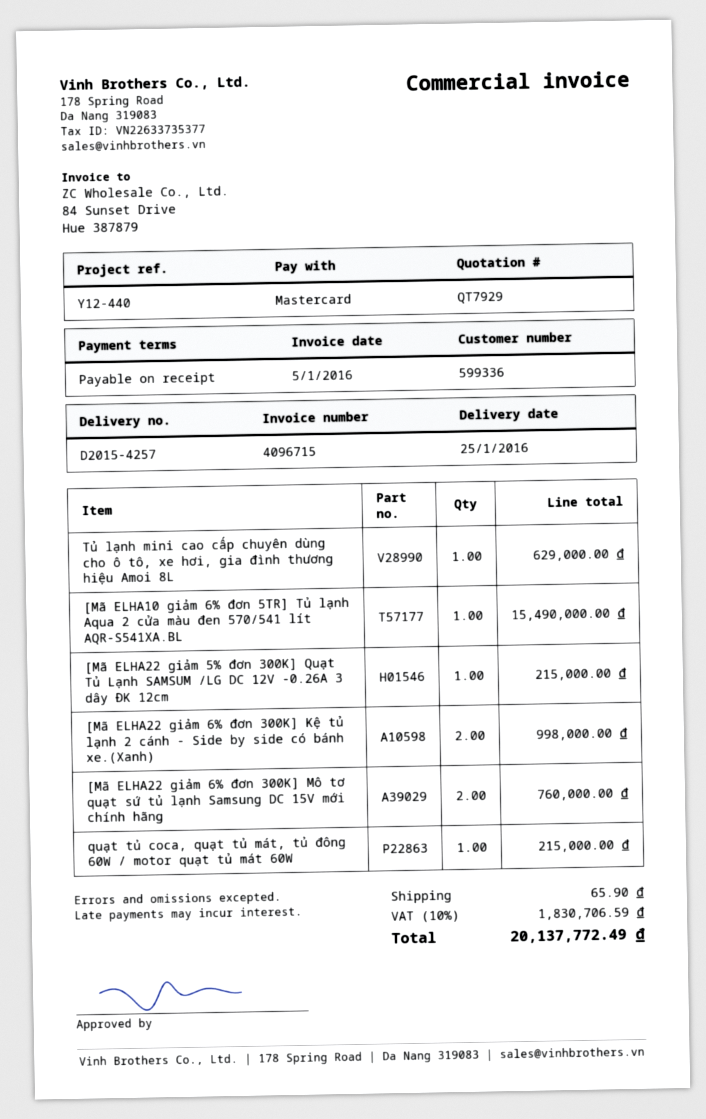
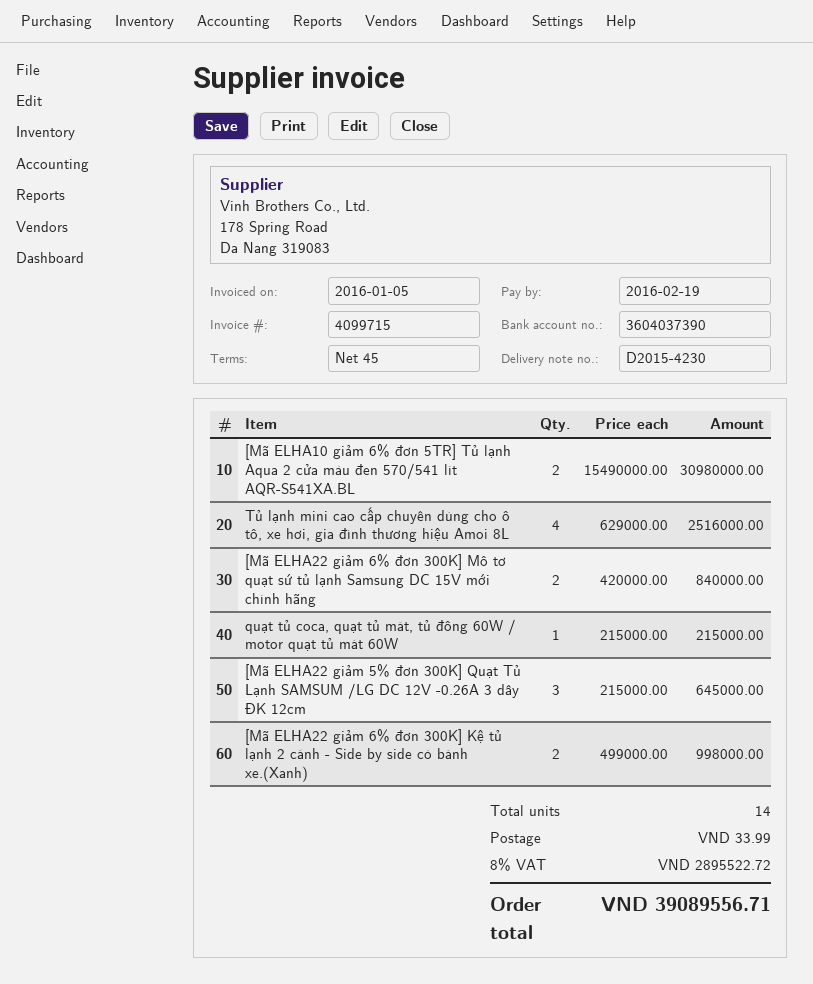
delivery note number: D2015-4257 -> D2015-4230
invoice number: 4096715 -> 4099715
payment terms: on receipt -> 45 days
Tủ lạnh mini cao cấp chuyên dùng cho ô tô, xe hơi, gia đình thương hiệu Amoi 8L: 1 for 629000.00 -> 4 for 2516000.00
[Mã ELHA10 giảm 6% đơn 5TR] Tủ lạnh Aqua 2 cửa màu đen 570/541 lít AQR-S541XA.BL: 1 for 15490000.00 -> 2 for 30980000.00
[Mã ELHA22 giảm 5% đơn 300K] Quạt Tủ Lạnh SAMSUM /LG DC 12V -0.26A 3 dây ĐK 12cm: 1 for 215000.00 -> 3 for 645000.00
[Mã ELHA22 giảm 6% đơn 300K] Mô tơ quạt sứ tủ lạnh Samsung DC 15V mới chính hãng: 2 for 760000.00 -> 2 for 840000.00
shipping: 65.90 -> 33.99
tax: 10% = 1830706.59 -> 8% = 2895522.72
total: 20137772.49 -> 39089556.71

